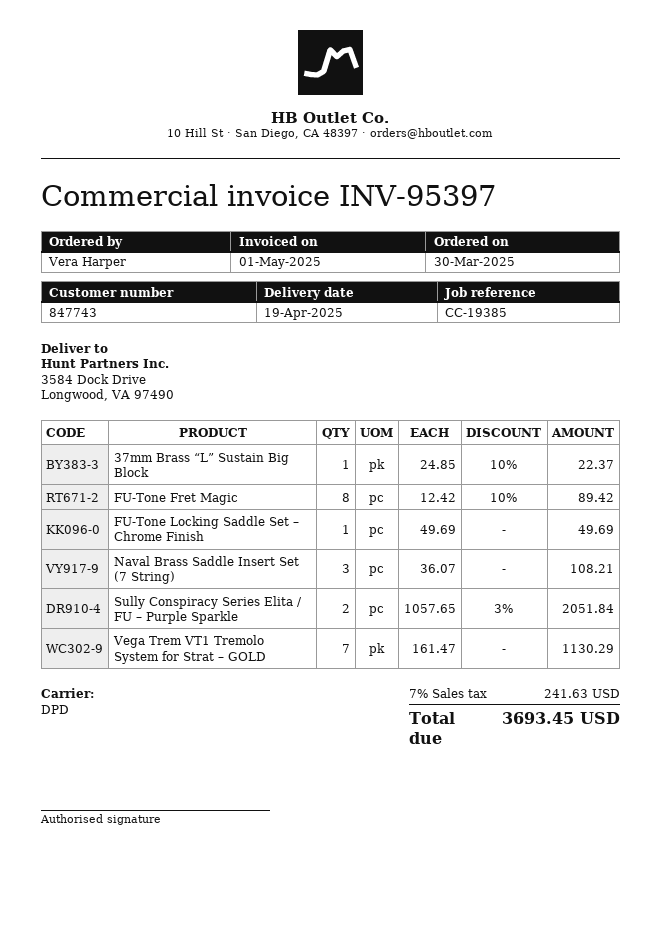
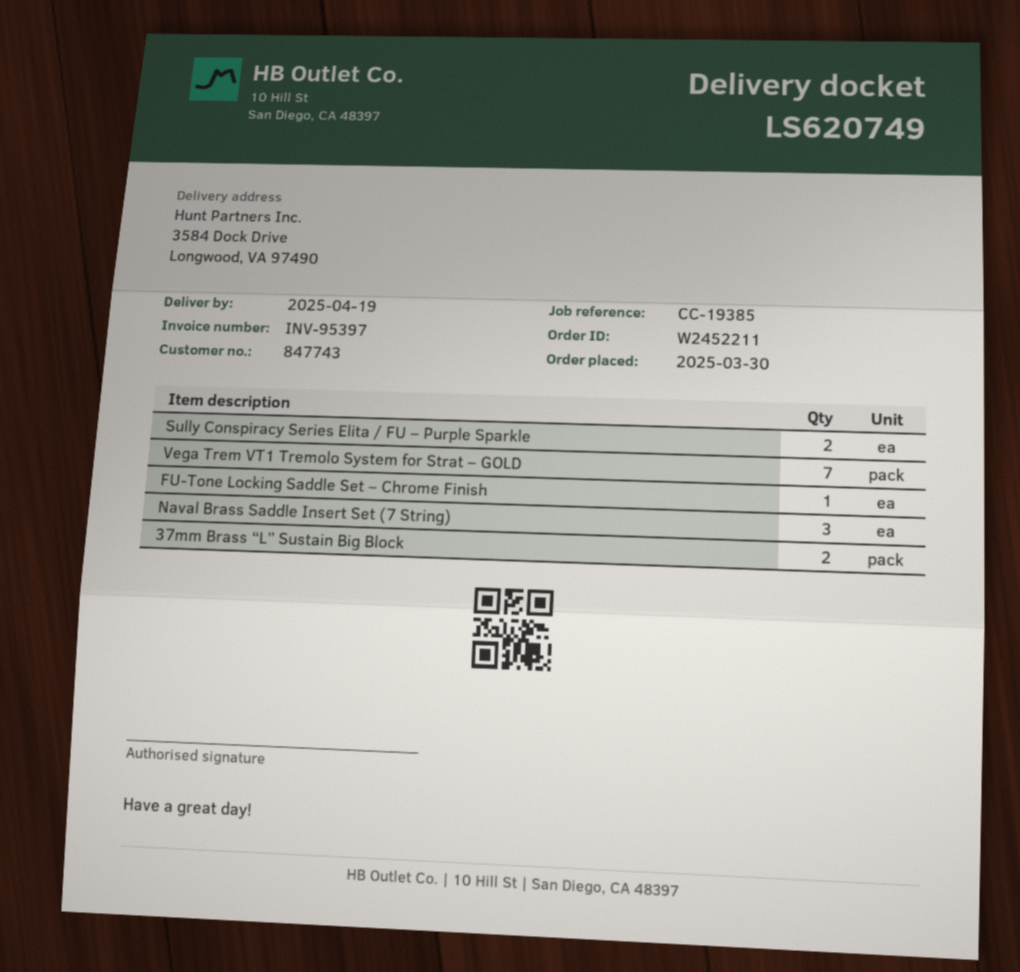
37mm Brass “L” Sustain Big Block: 1 -> 2
FU-Tone Fret Magic: 8 -> none

